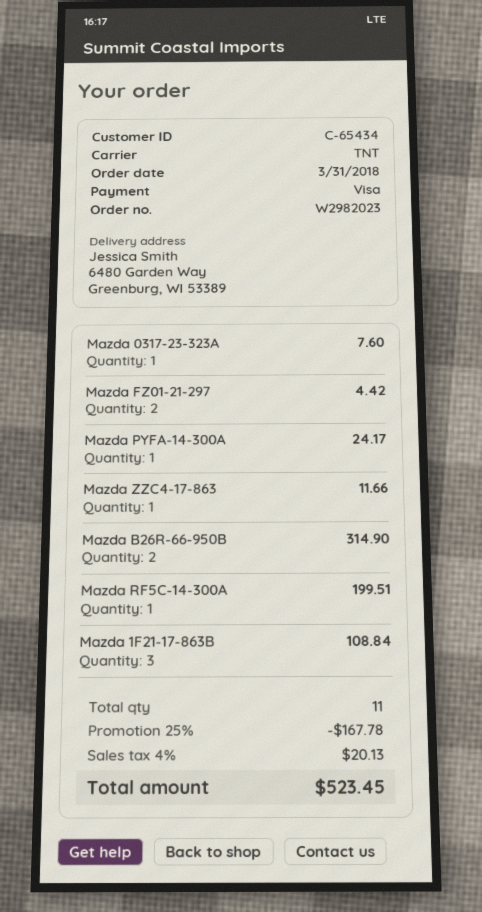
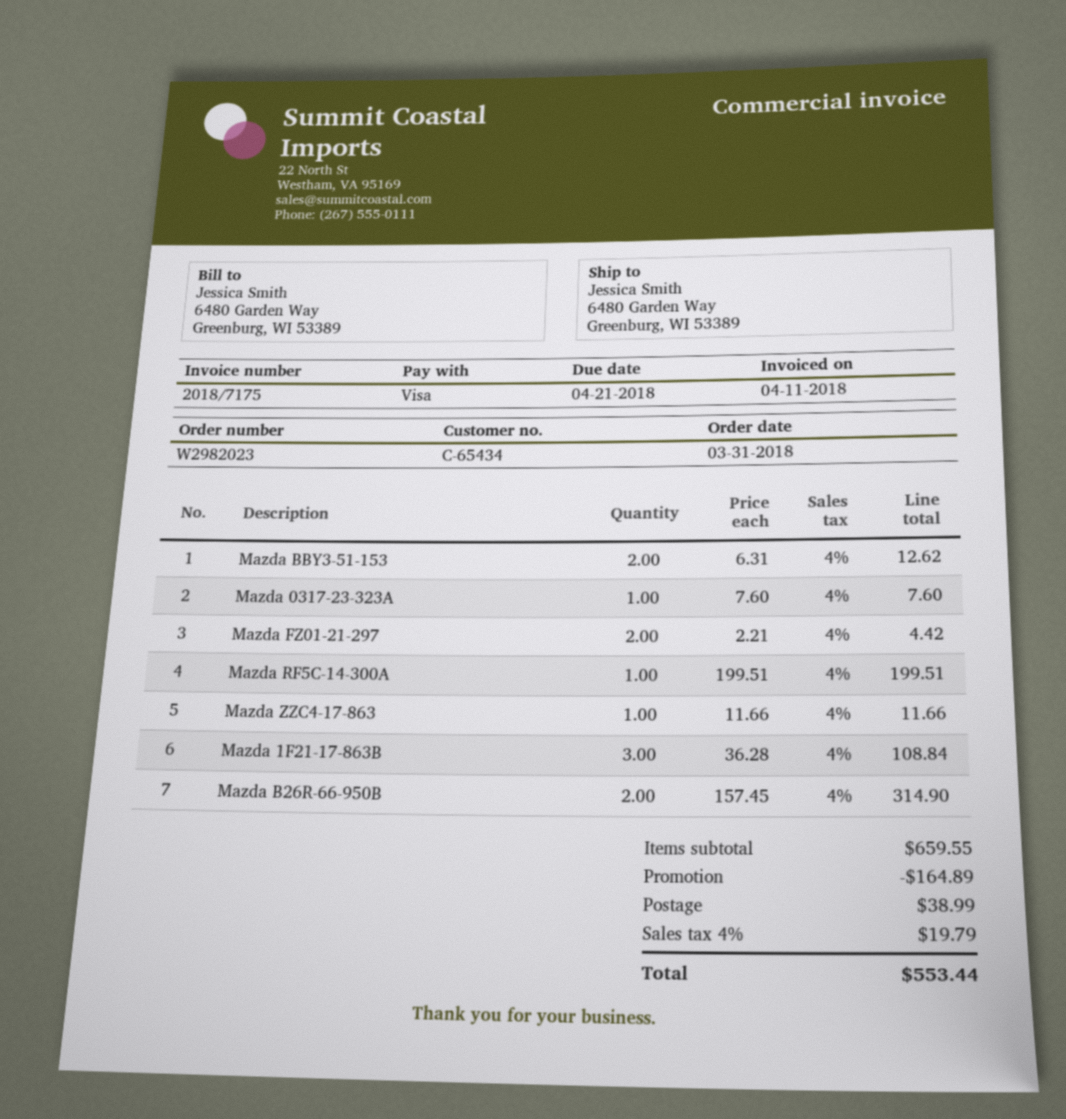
Mazda PYFA-14-300A: 1 for 24.17 -> none
Mazda BBY3-51-153: none -> 2 for 12.62
discount: 167.78 -> 164.89
shipping: none -> 38.99
tax: 4% = 20.13 -> 4% = 19.79
total: 523.45 -> 553.44

